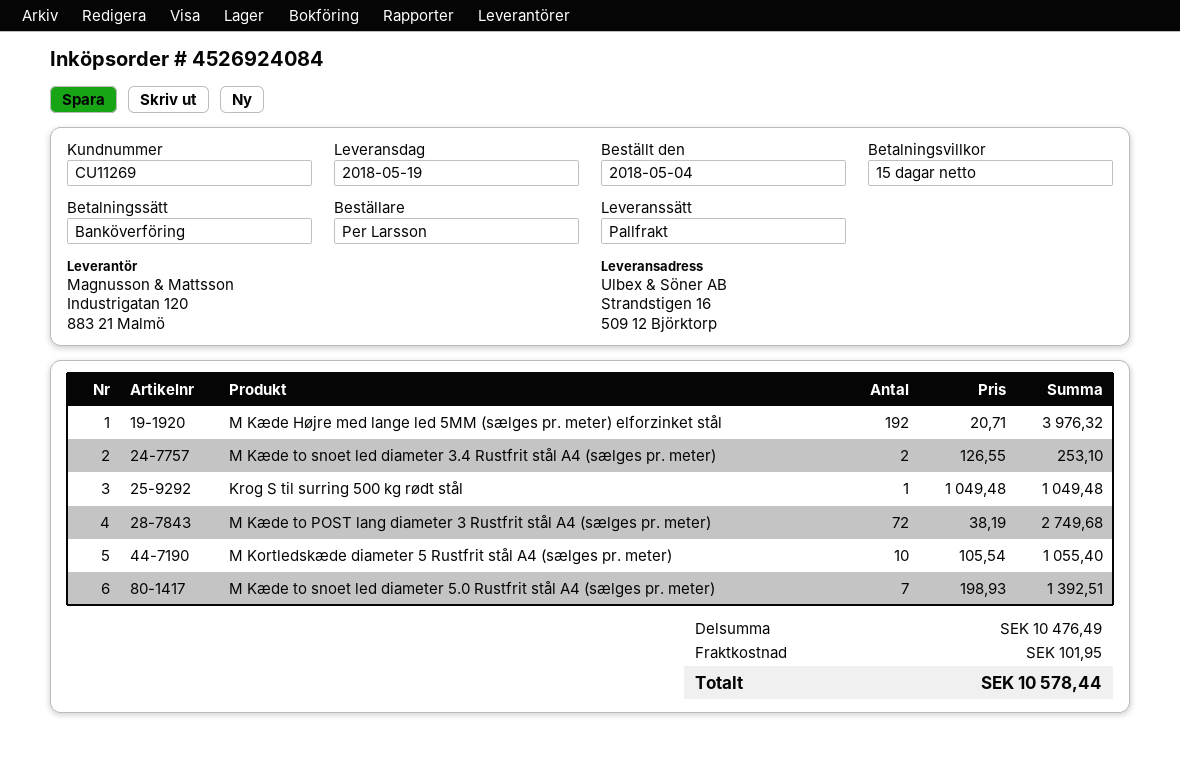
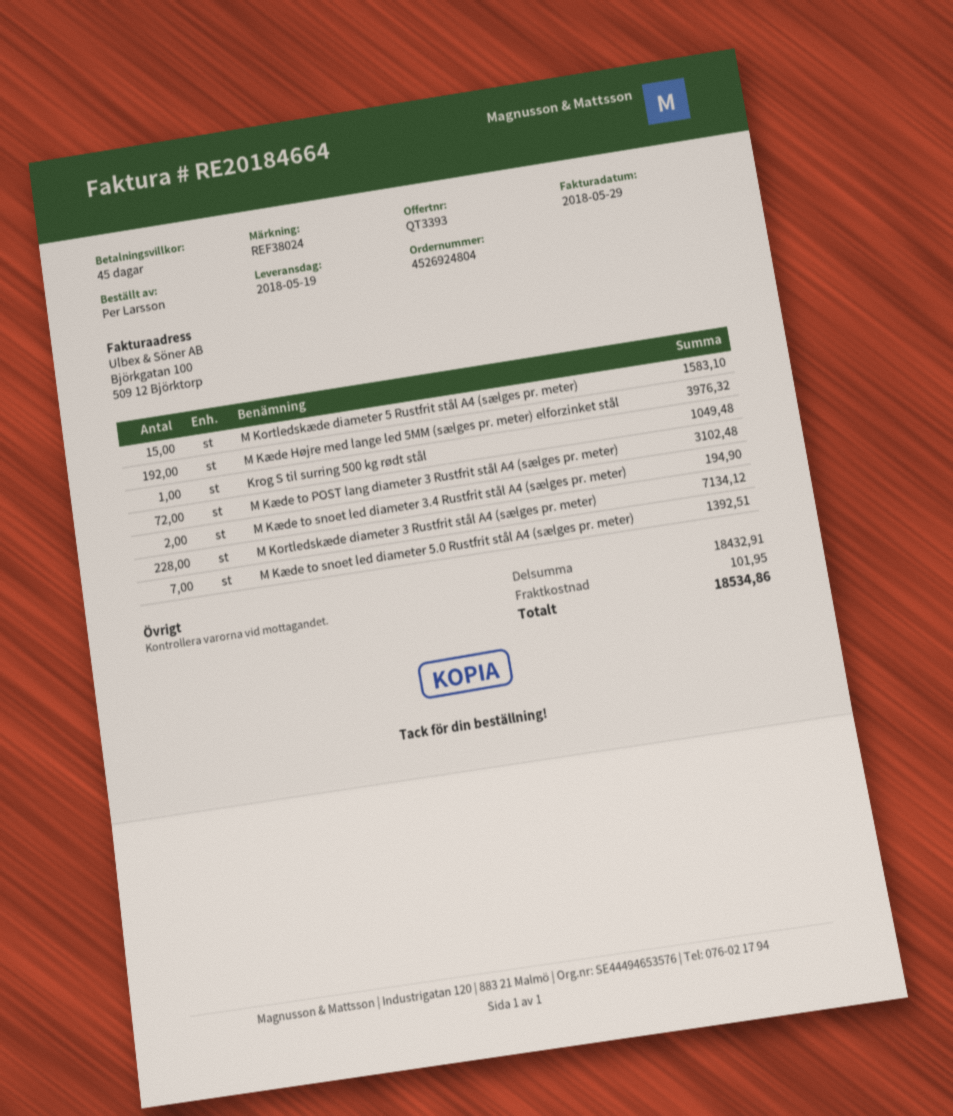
order number: 4526924084 -> 4526924804
payment terms: 15 days -> 45 days
M Kæde to snoet led diameter 3.4 Rustfrit stål A4 (sælges pr. meter): 2 for 253.10 -> 2 for 194.90
M Kæde to POST lang diameter 3 Rustfrit stål A4 (sælges pr. meter): 72 for 2749.68 -> 72 for 3102.48
M Kortledskæde diameter 5 Rustfrit stål A4 (sælges pr. meter): 10 for 1055.40 -> 15 for 1583.10
M Kortledskæde diameter 3 Rustfrit stål A4 (sælges pr. meter): none -> 228 for 7134.12
subtotal: 10476.49 -> 18432.91
total: 10578.44 -> 18534.86

